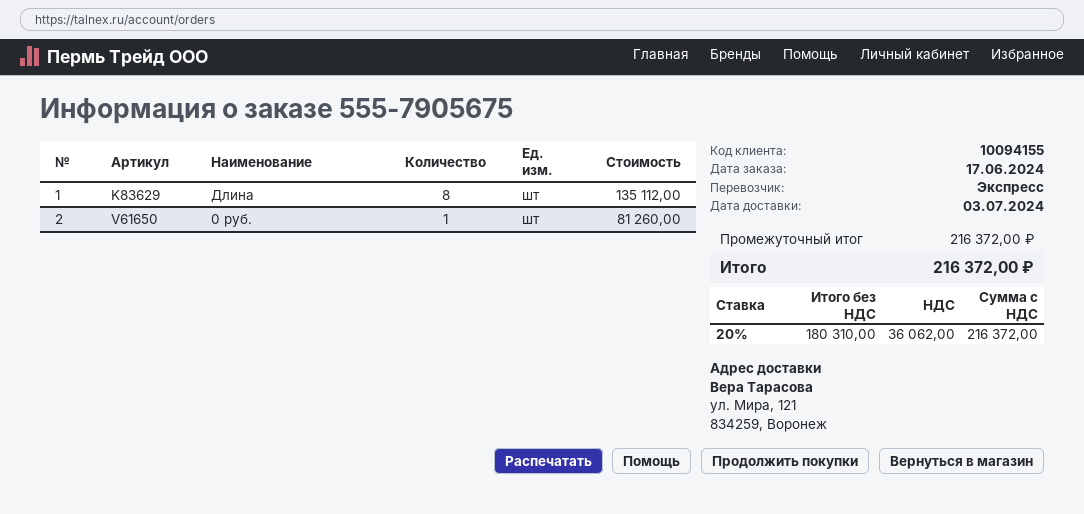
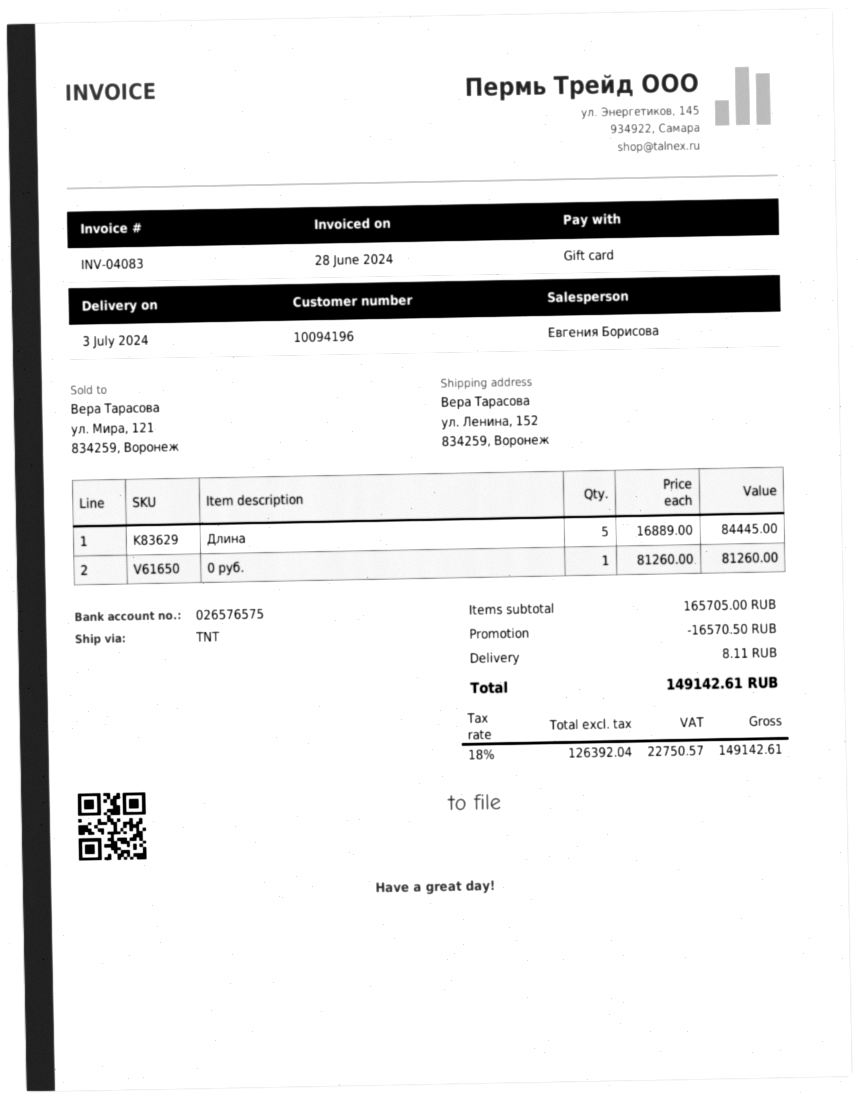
customer number: 10094155 -> 10094196
shipping method: express -> TNT
ship to: ул. Мира, 121, 834259, Воронеж -> ул. Ленина, 152, 834259, Воронеж
Длина: 8 for 135112.00 -> 5 for 84445.00
subtotal: 216372.00 -> 165705.00
discount: none -> 16570.50
shipping: none -> 8.11
net: 180310.00 -> 126392.04
tax: 20% = 36062.00 -> 18% = 22750.57
total: 216372.00 -> 149142.61

